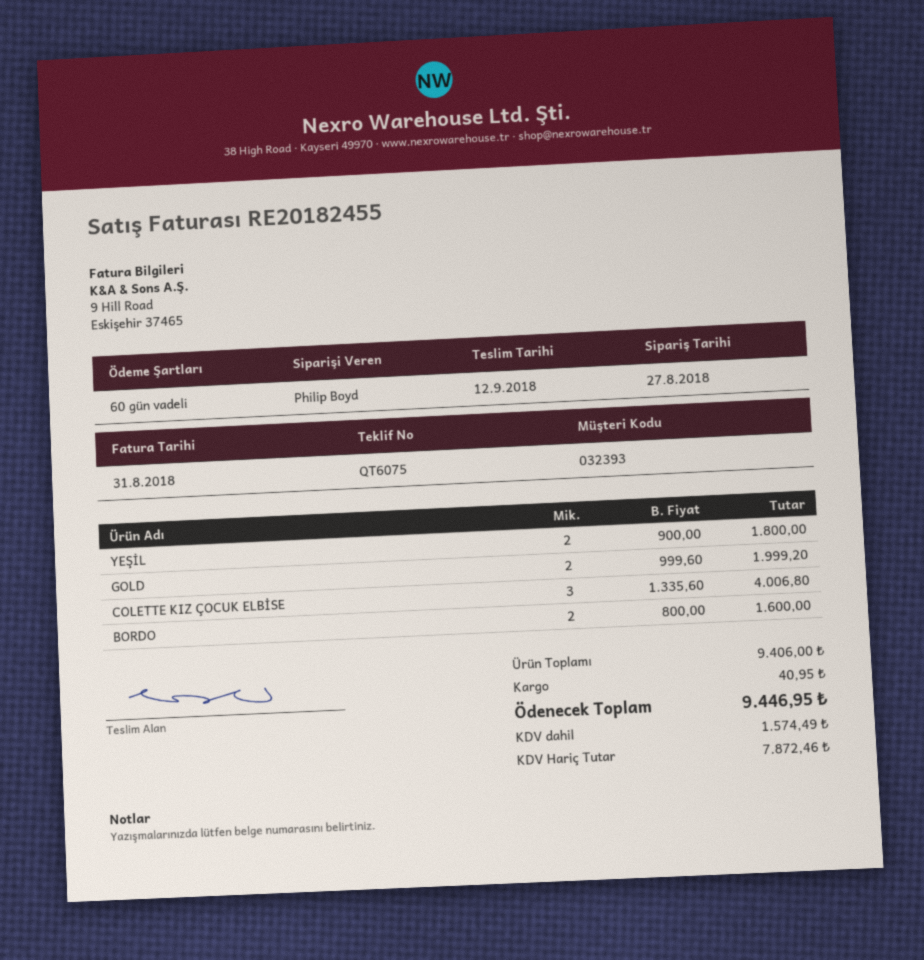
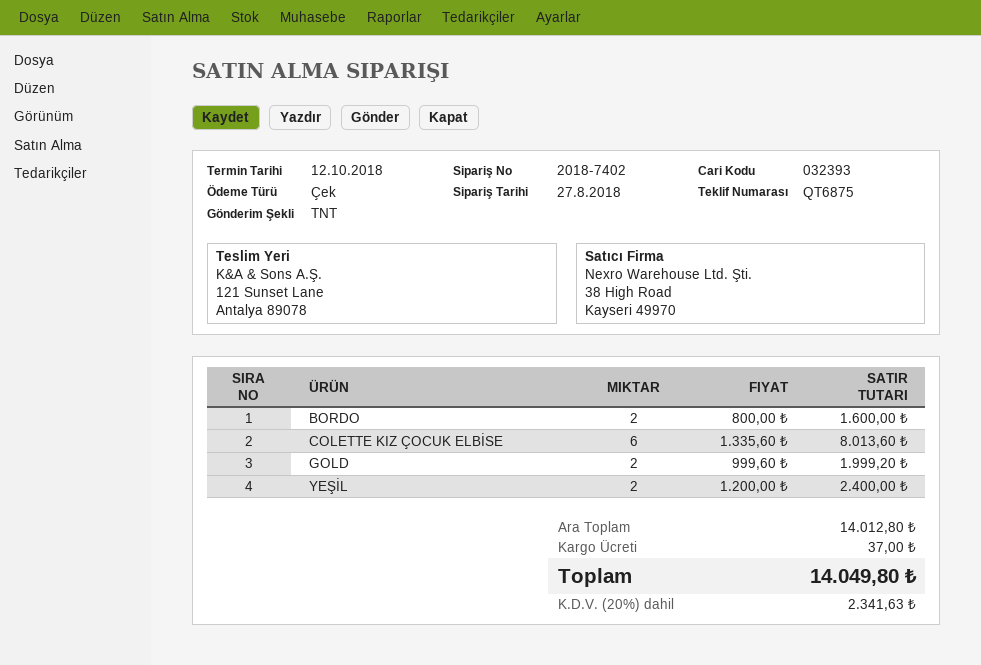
quote number: QT6075 -> QT6875
delivery date: 2018-09-12 -> 2018-10-12
YEŞİL: 2 x 900.00 = 1800.00 -> 2 x 1200.00 = 2400.00
COLETTE KIZ ÇOCUK ELBİSE: 3 x 1335.60 = 4006.80 -> 6 x 1335.60 = 8013.60
subtotal: 9406.00 -> 14012.80
shipping: 40.95 -> 37.00
tax: 1574.49 -> 2341.63
total: 9446.95 -> 14049.80

